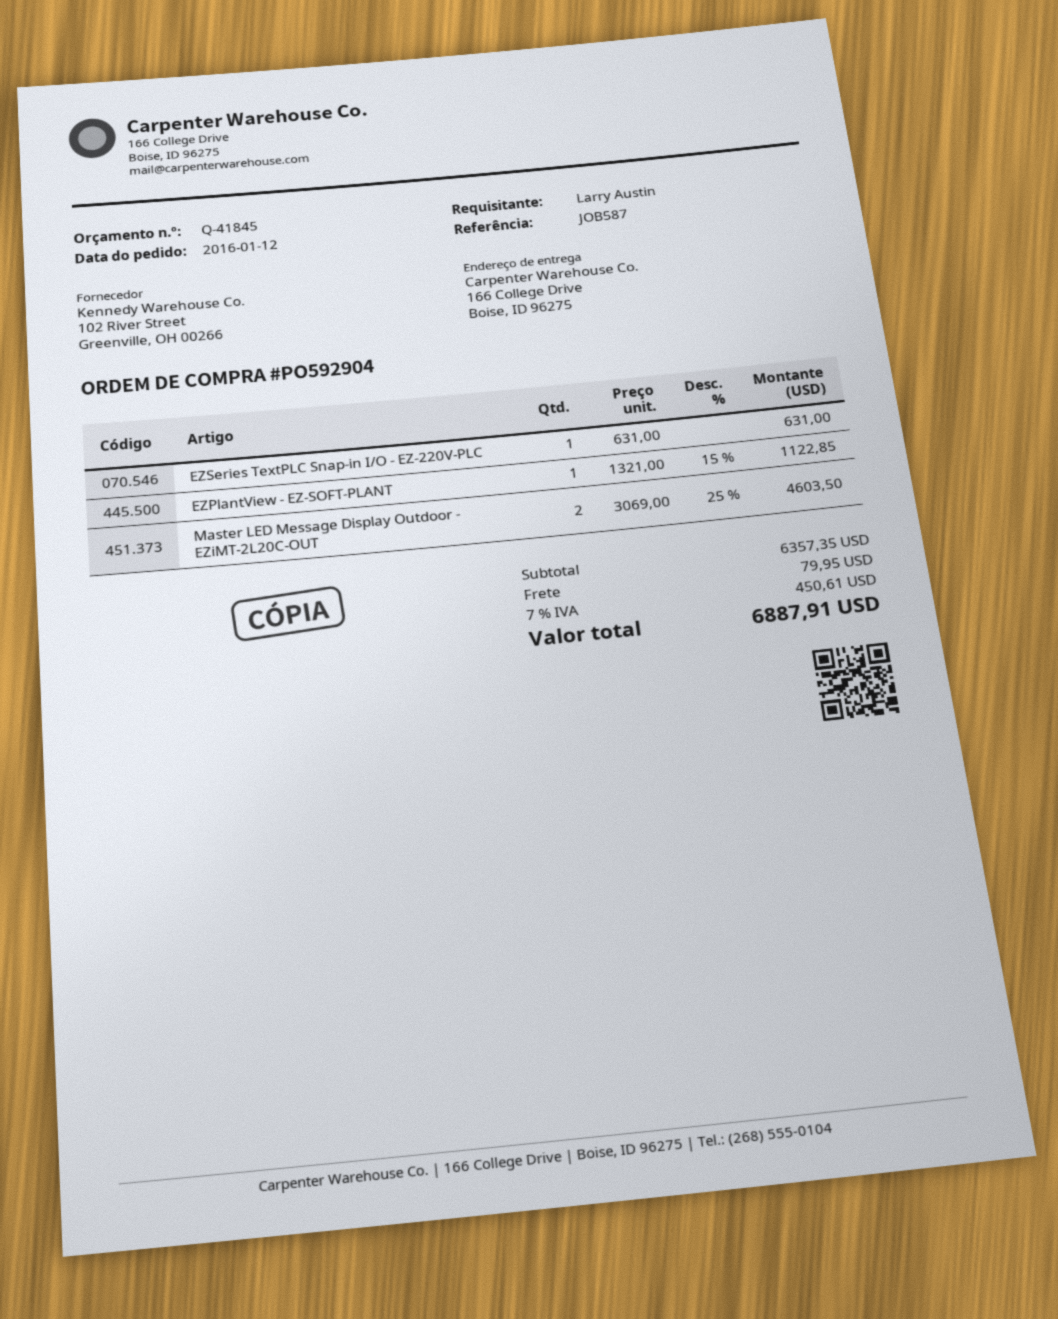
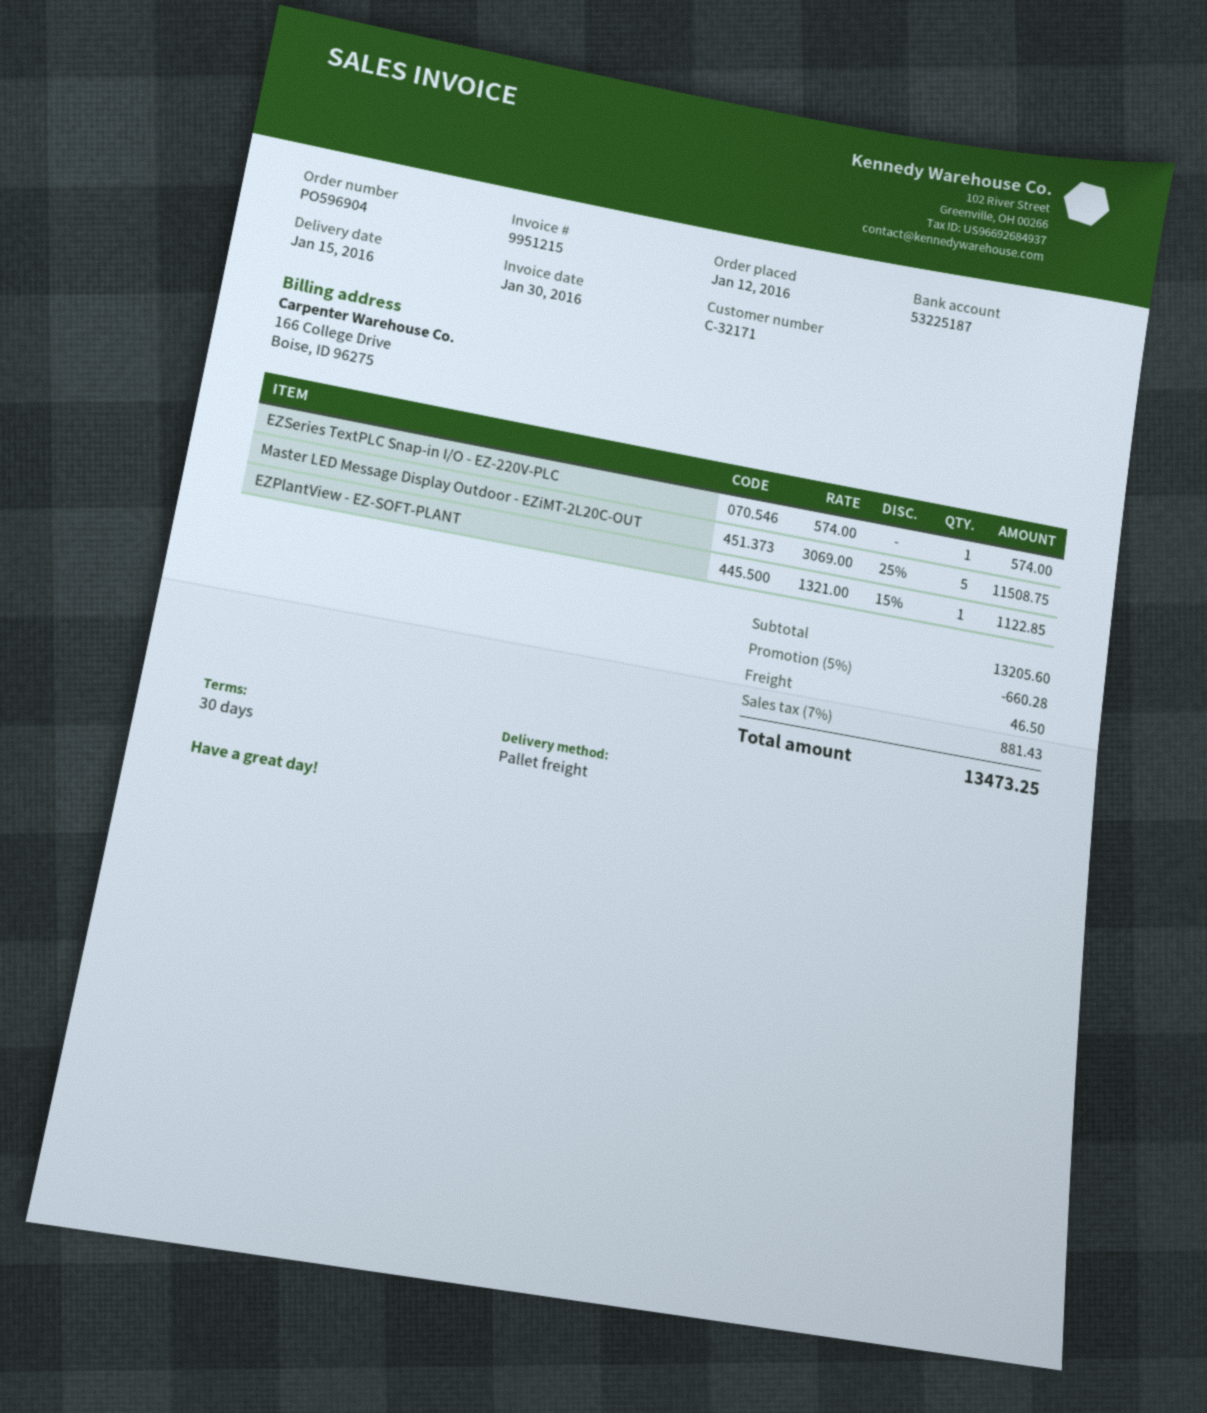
order number: PO592904 -> PO596904
EZSeries TextPLC Snap-in I/O - EZ-220V-PLC: 1 x 631.00 = 631.00 -> 1 x 574.00 = 574.00
Master LED Message Display Outdoor - EZiMT-2L20C-OUT: 2 x 3069.00 - 25% = 4603.50 -> 5 x 3069.00 - 25% = 11508.75
subtotal: 6357.35 -> 13205.60
discount: none -> 5% = 660.28
shipping: 79.95 -> 46.50
tax: 7% = 450.61 -> 7% = 881.43
total: 6887.91 -> 13473.25

